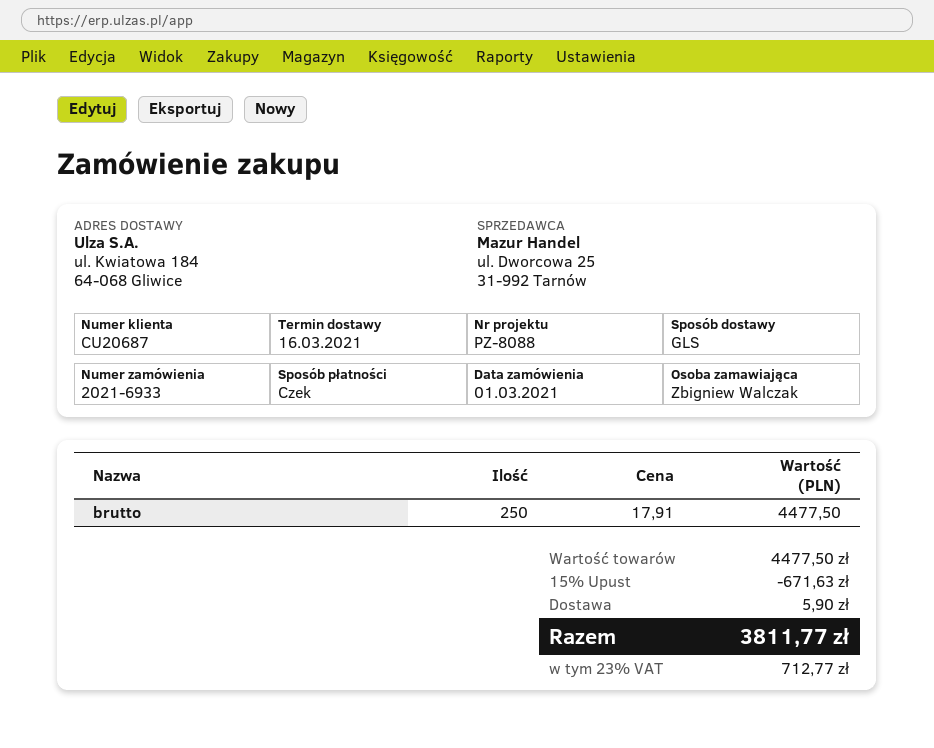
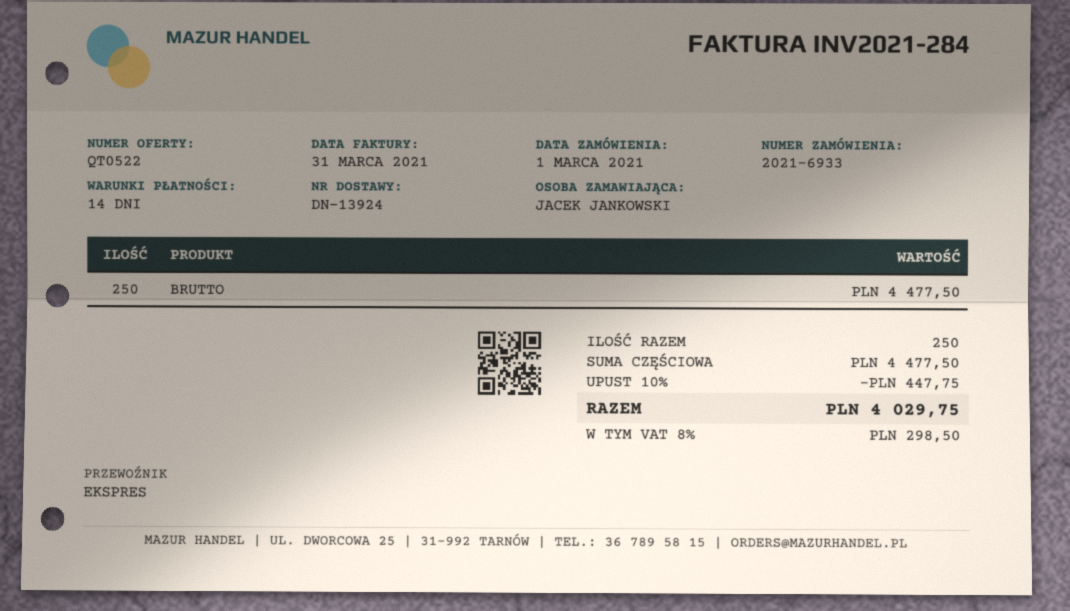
ordered by: Zbigniew Walczak -> JACEK JANKOWSKI
shipping method: GLS -> express
discount: 15% = 671.63 -> 10% = 447.75
shipping: 5.90 -> none
tax: 23% = 712.77 -> 8% = 298.50
total: 3811.77 -> 4029.75

